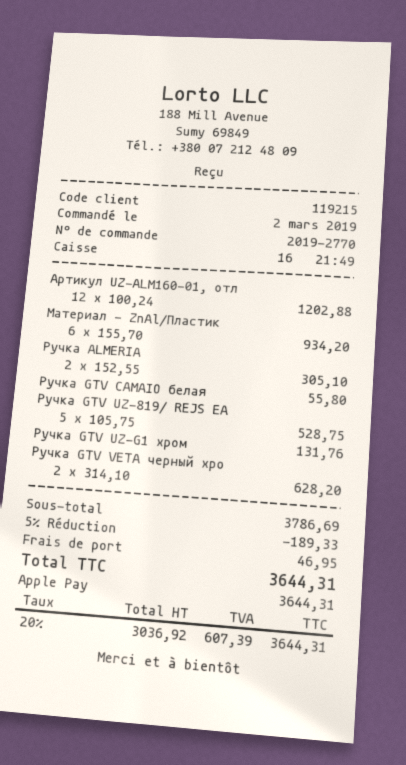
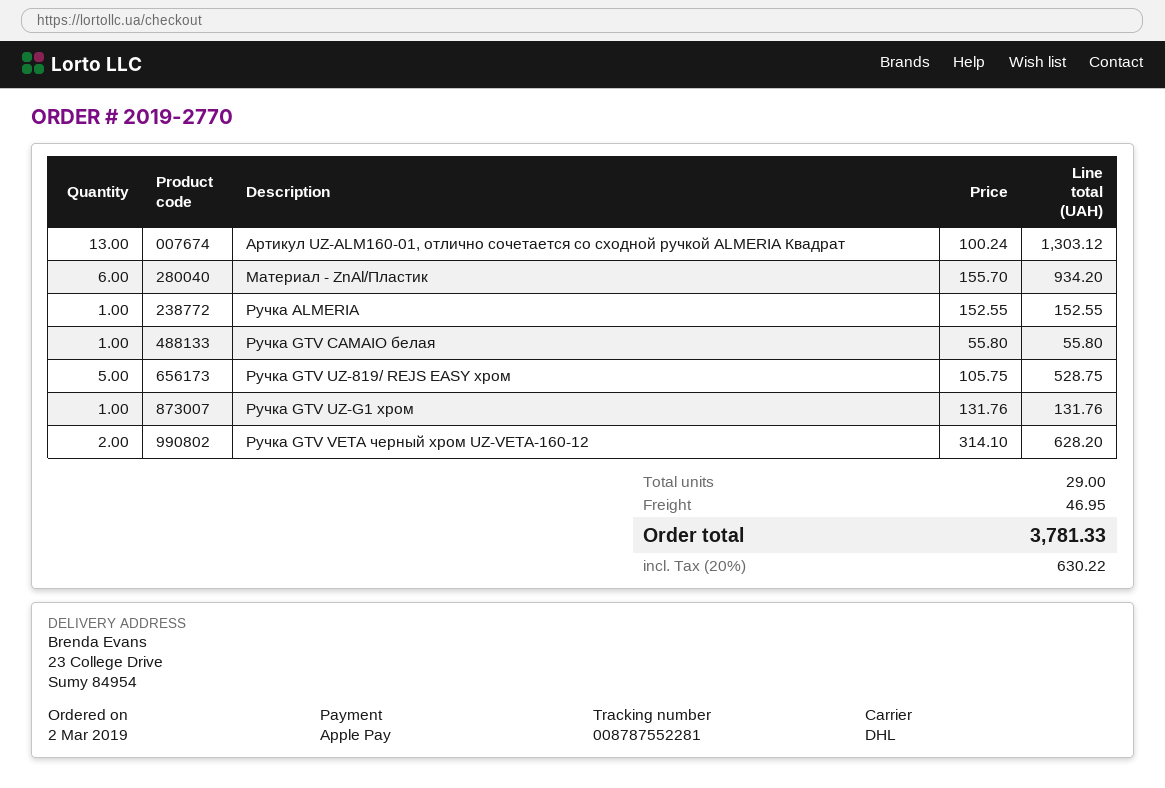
Артикул UZ-ALM160-01, отл: 12 x 100.24 = 1202.88 -> 13 x 100.24 = 1303.12
Ручка ALMERIA: 2 x 152.55 = 305.10 -> 1 x 152.55 = 152.55
discount: 5% = 189.33 -> none
tax: 20% = 607.39 -> 20% = 630.22
total: 3644.31 -> 3781.33

